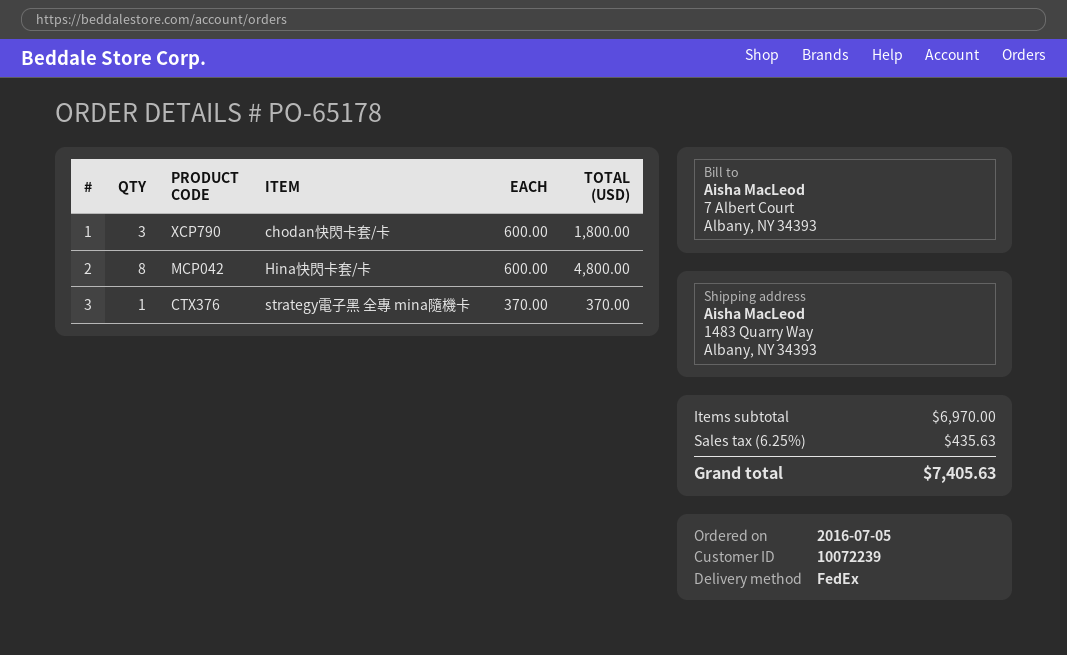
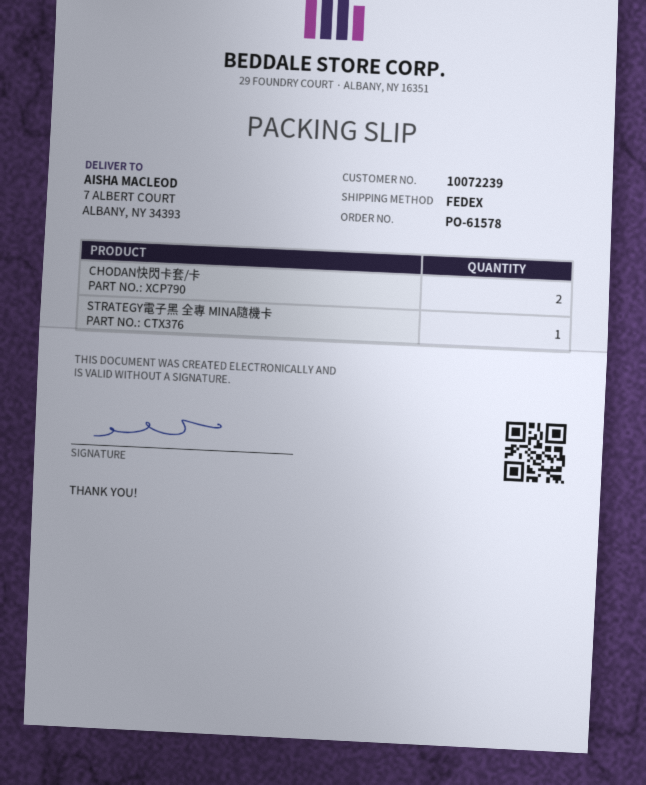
order number: PO-65178 -> PO-61578
ship to: 1483 Quarry Way, Albany, NY 34393 -> 7 ALBERT COURT, ALBANY, NY 34393
chodan快閃卡套/卡: 3 -> 2
Hina快閃卡套/卡: 8 -> none

